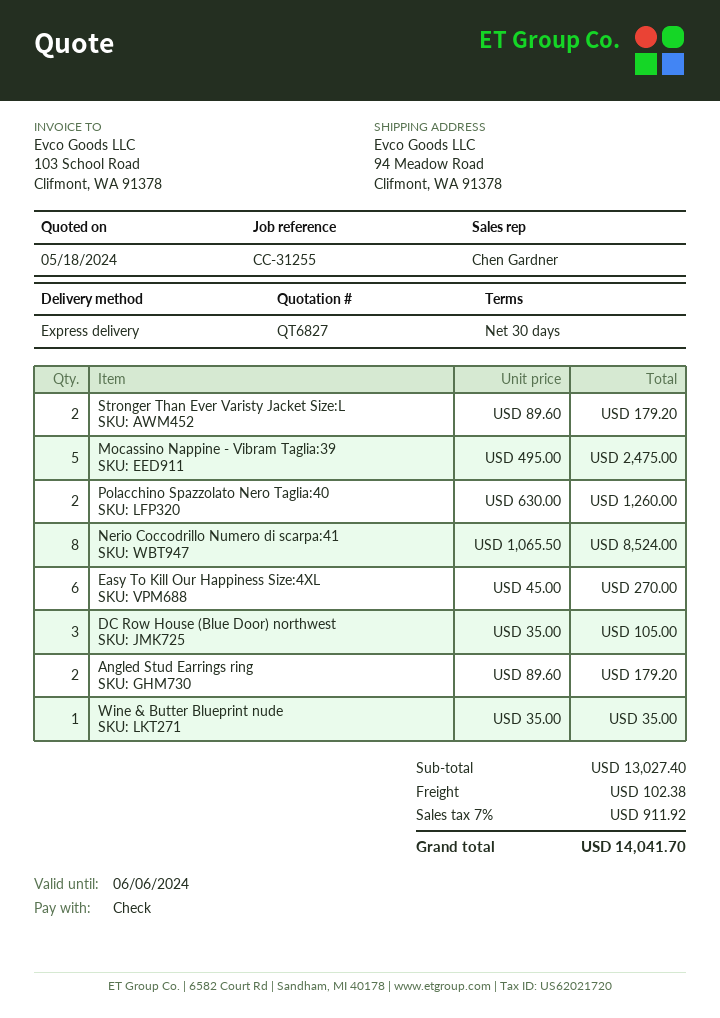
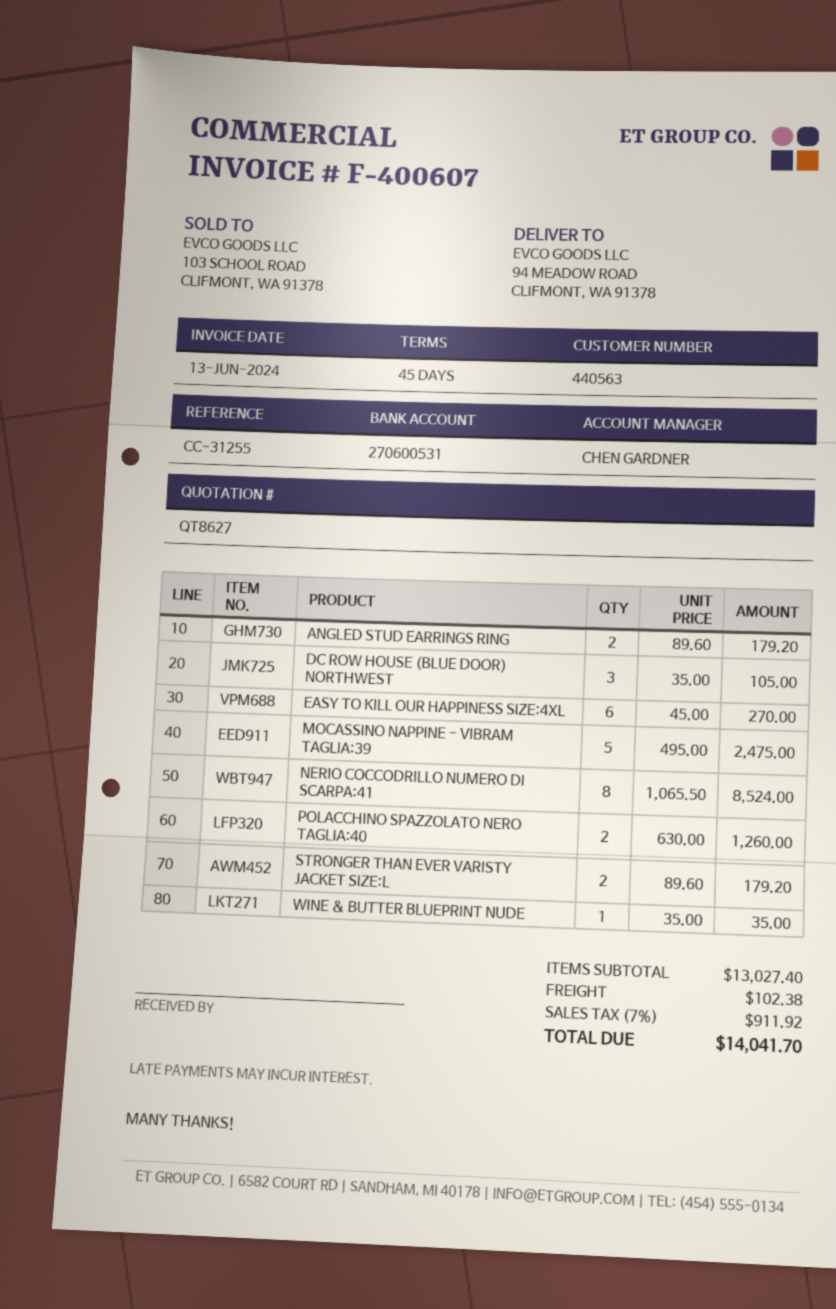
quote number: QT6827 -> QT8627
payment terms: 30 days -> 45 days

